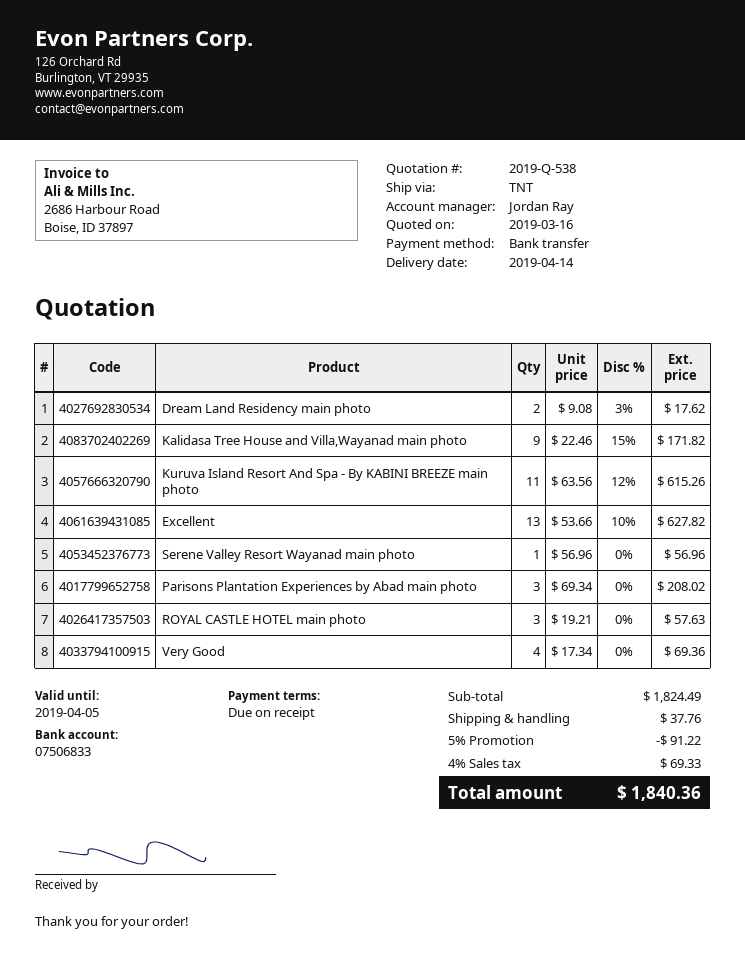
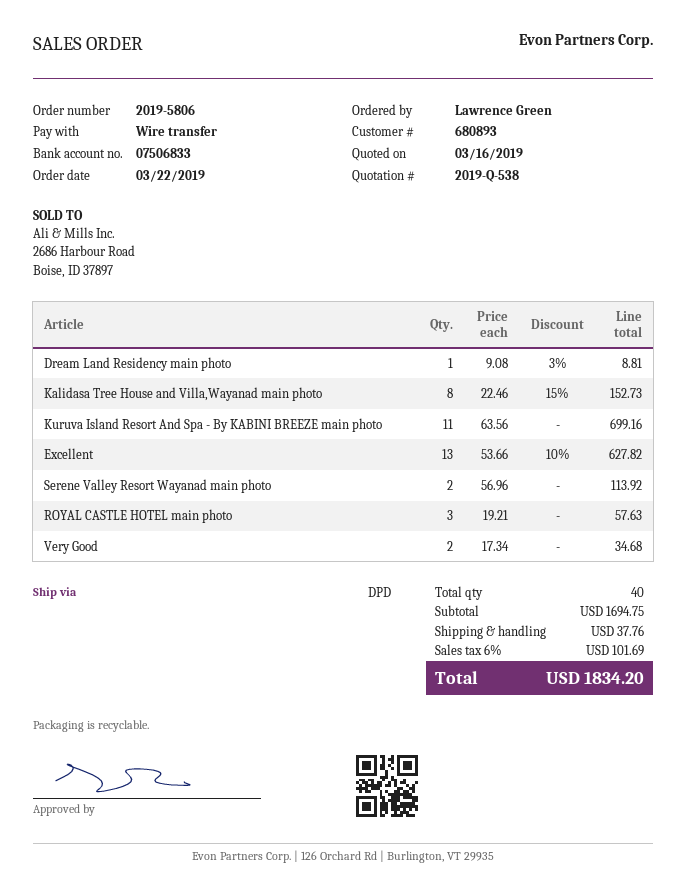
shipping method: TNT -> DPD
Dream Land Residency main photo: 2 x 9.08 - 3% = 17.62 -> 1 x 9.08 - 3% = 8.81
Kalidasa Tree House and Villa,Wayanad main photo: 9 x 22.46 - 15% = 171.82 -> 8 x 22.46 - 15% = 152.73
Kuruva Island Resort And Spa - By KABINI BREEZE main photo: 11 x 63.56 - 12% = 615.26 -> 11 x 63.56 = 699.16
Serene Valley Resort Wayanad main photo: 1 x 56.96 = 56.96 -> 2 x 56.96 = 113.92
Parisons Plantation Experiences by Abad main photo: 3 x 69.34 = 208.02 -> none
Very Good: 4 x 17.34 = 69.36 -> 2 x 17.34 = 34.68
subtotal: 1824.49 -> 1694.75
discount: 5% = 91.22 -> none
tax: 4% = 69.33 -> 6% = 101.69
total: 1840.36 -> 1834.20

